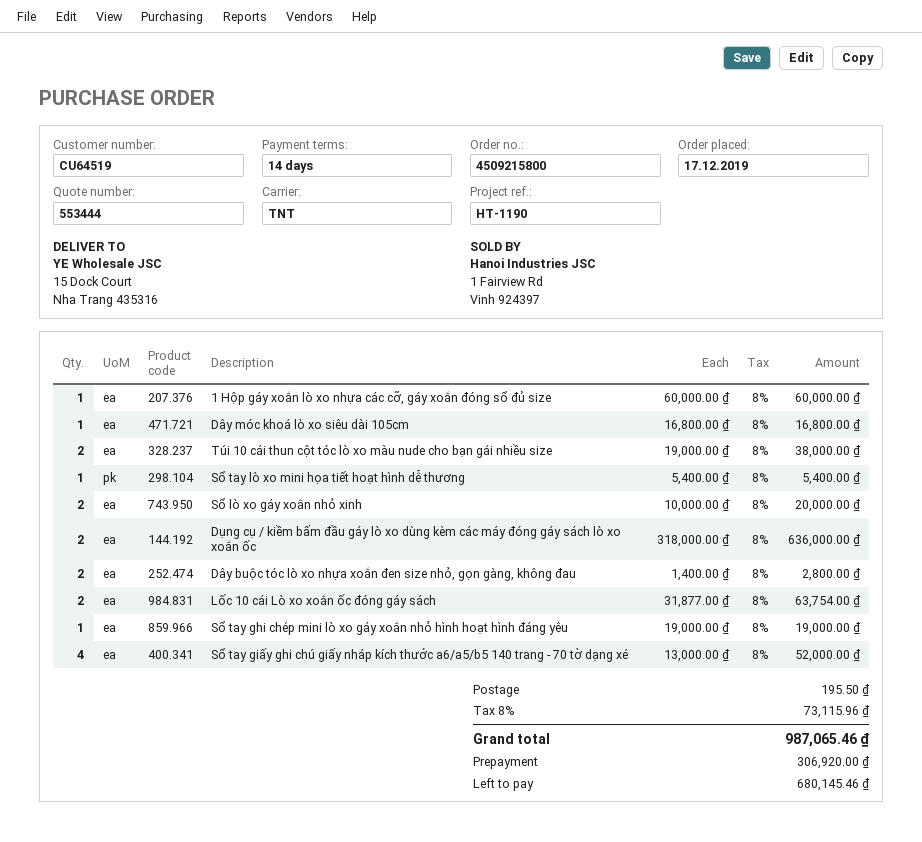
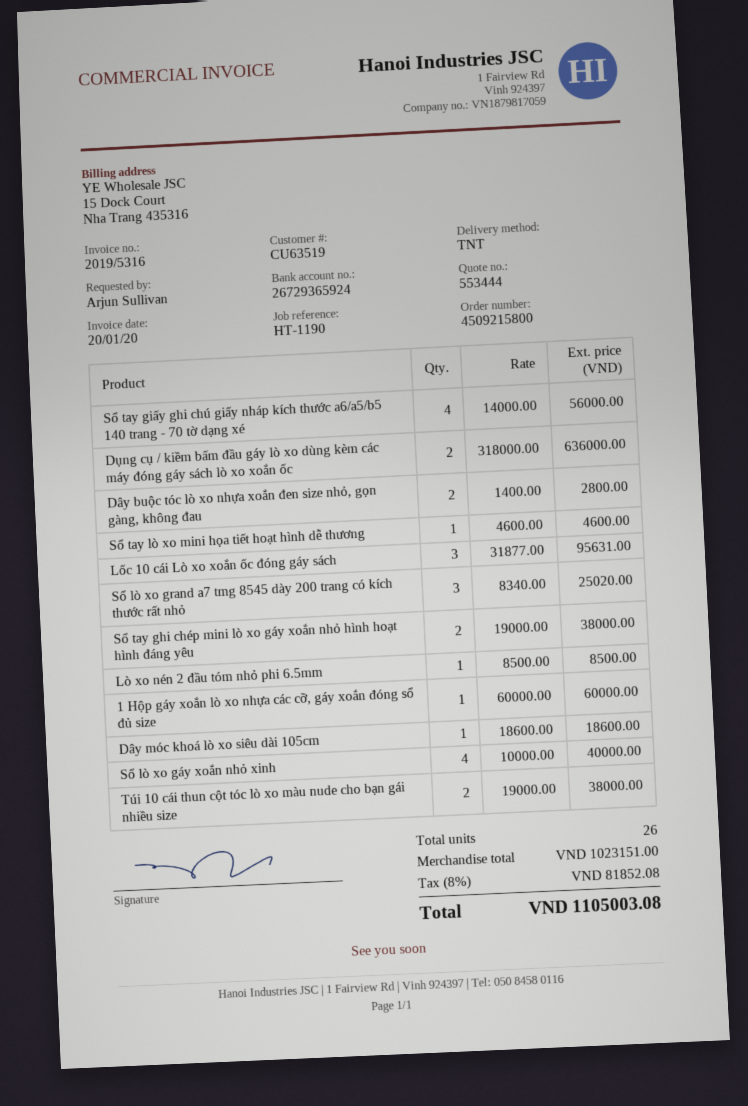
customer number: CU64519 -> CU63519
Dây móc khoá lò xo siêu dài 105cm: 1 x 16800.00 = 16800.00 -> 1 x 18600.00 = 18600.00
Sổ tay lò xo mini họa tiết hoạt hình dễ thương: 1 x 5400.00 = 5400.00 -> 1 x 4600.00 = 4600.00
Sổ lò xo gáy xoắn nhỏ xinh: 2 x 10000.00 = 20000.00 -> 4 x 10000.00 = 40000.00
Lốc 10 cái Lò xo xoắn ốc đóng gáy sách: 2 x 31877.00 = 63754.00 -> 3 x 31877.00 = 95631.00
Sổ tay ghi chép mini lò xo gáy xoắn nhỏ hình hoạt hình đáng yêu: 1 x 19000.00 = 19000.00 -> 2 x 19000.00 = 38000.00
Sổ tay giấy ghi chú giấy nháp kích thước a6/a5/b5 140 trang - 70 tờ dạng xé: 4 x 13000.00 = 52000.00 -> 4 x 14000.00 = 56000.00
Sổ lò xo grand a7 tmg 8545 dày 200 trang có kích thước rất nhỏ: none -> 3 x 8340.00 = 25020.00
Lò xo nén 2 đầu tóm nhỏ phi 6.5mm: none -> 1 x 8500.00 = 8500.00
shipping: 195.50 -> none
tax: 8% = 73115.96 -> 8% = 81852.08
total: 987065.46 -> 1105003.08

